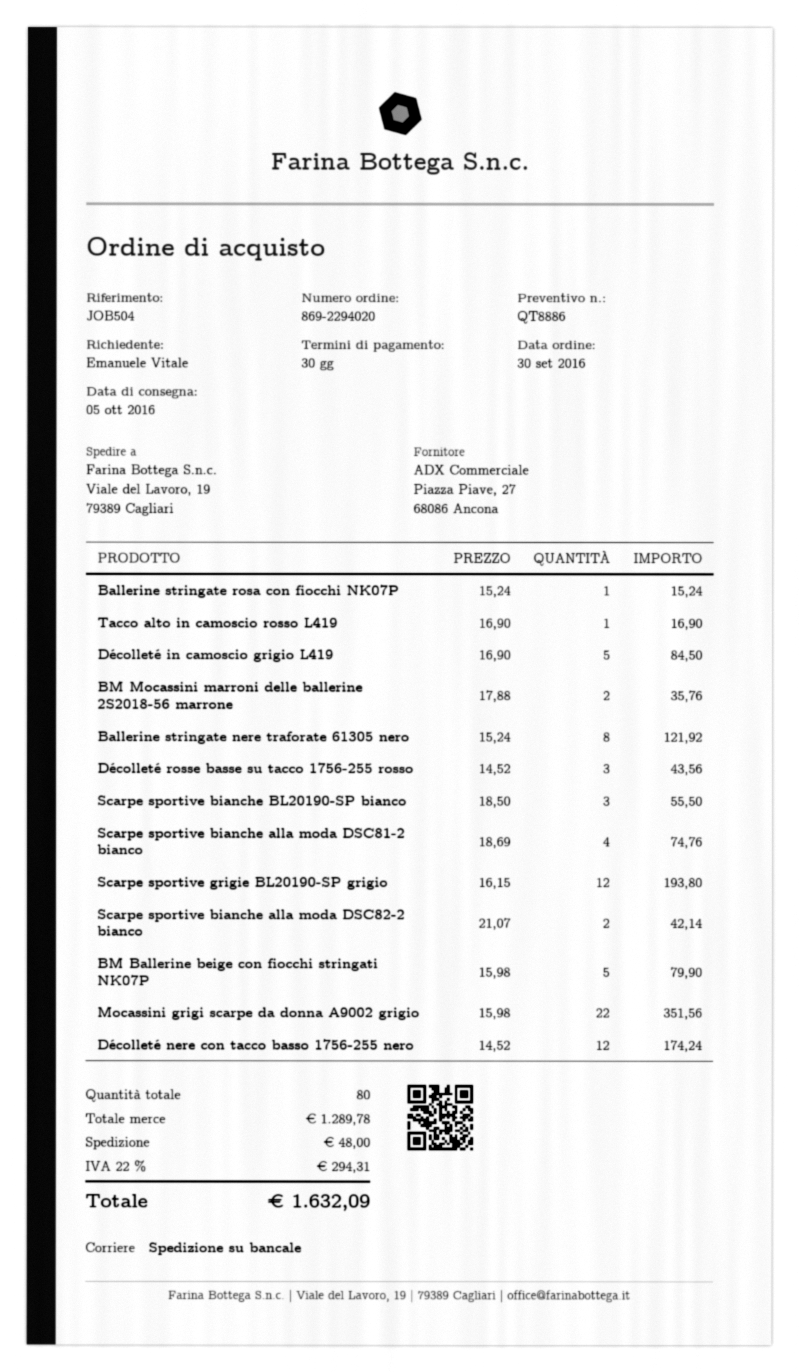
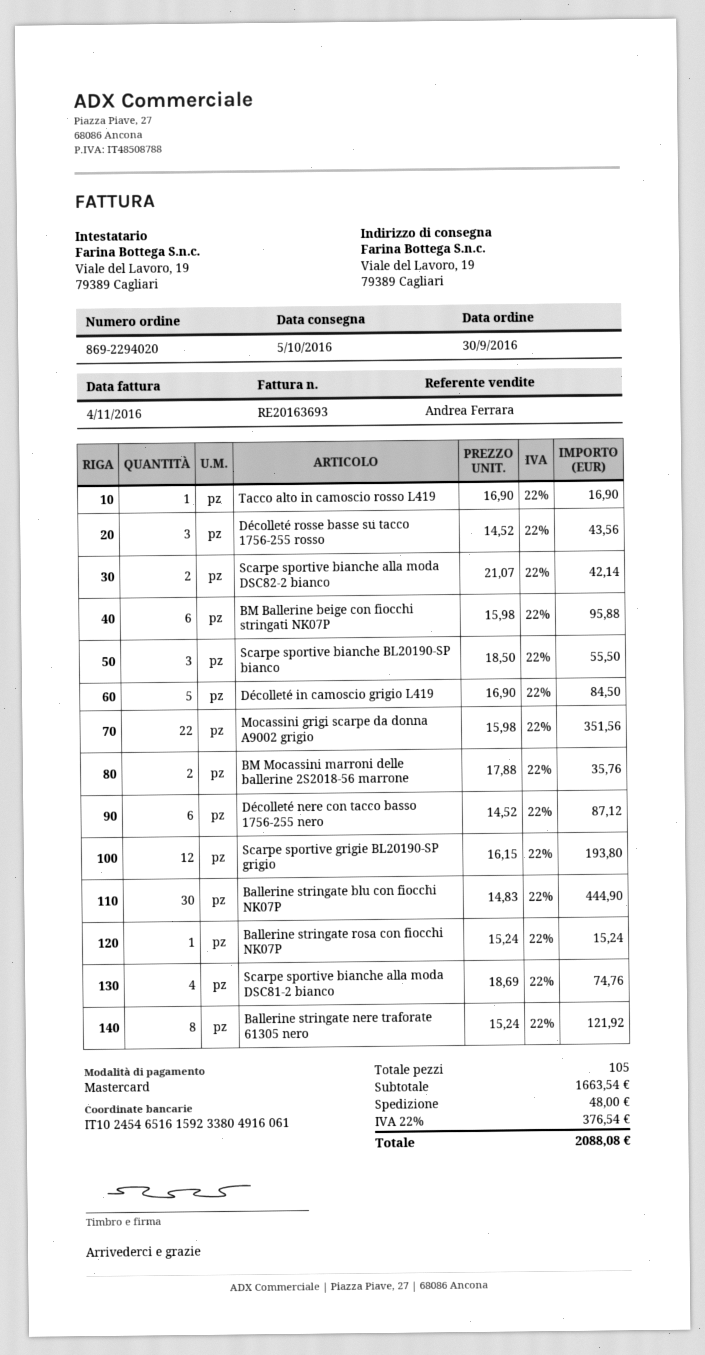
BM Ballerine beige con fiocchi stringati NK07P: 5 x 15.98 = 79.90 -> 6 x 15.98 = 95.88
Décolleté nere con tacco basso 1756-255 nero: 12 x 14.52 = 174.24 -> 6 x 14.52 = 87.12
Ballerine stringate blu con fiocchi NK07P: none -> 30 x 14.83 = 444.90
total quantity: 80 -> 105
subtotal: 1289.78 -> 1663.54
tax: 22% = 294.31 -> 22% = 376.54
total: 1632.09 -> 2088.08

